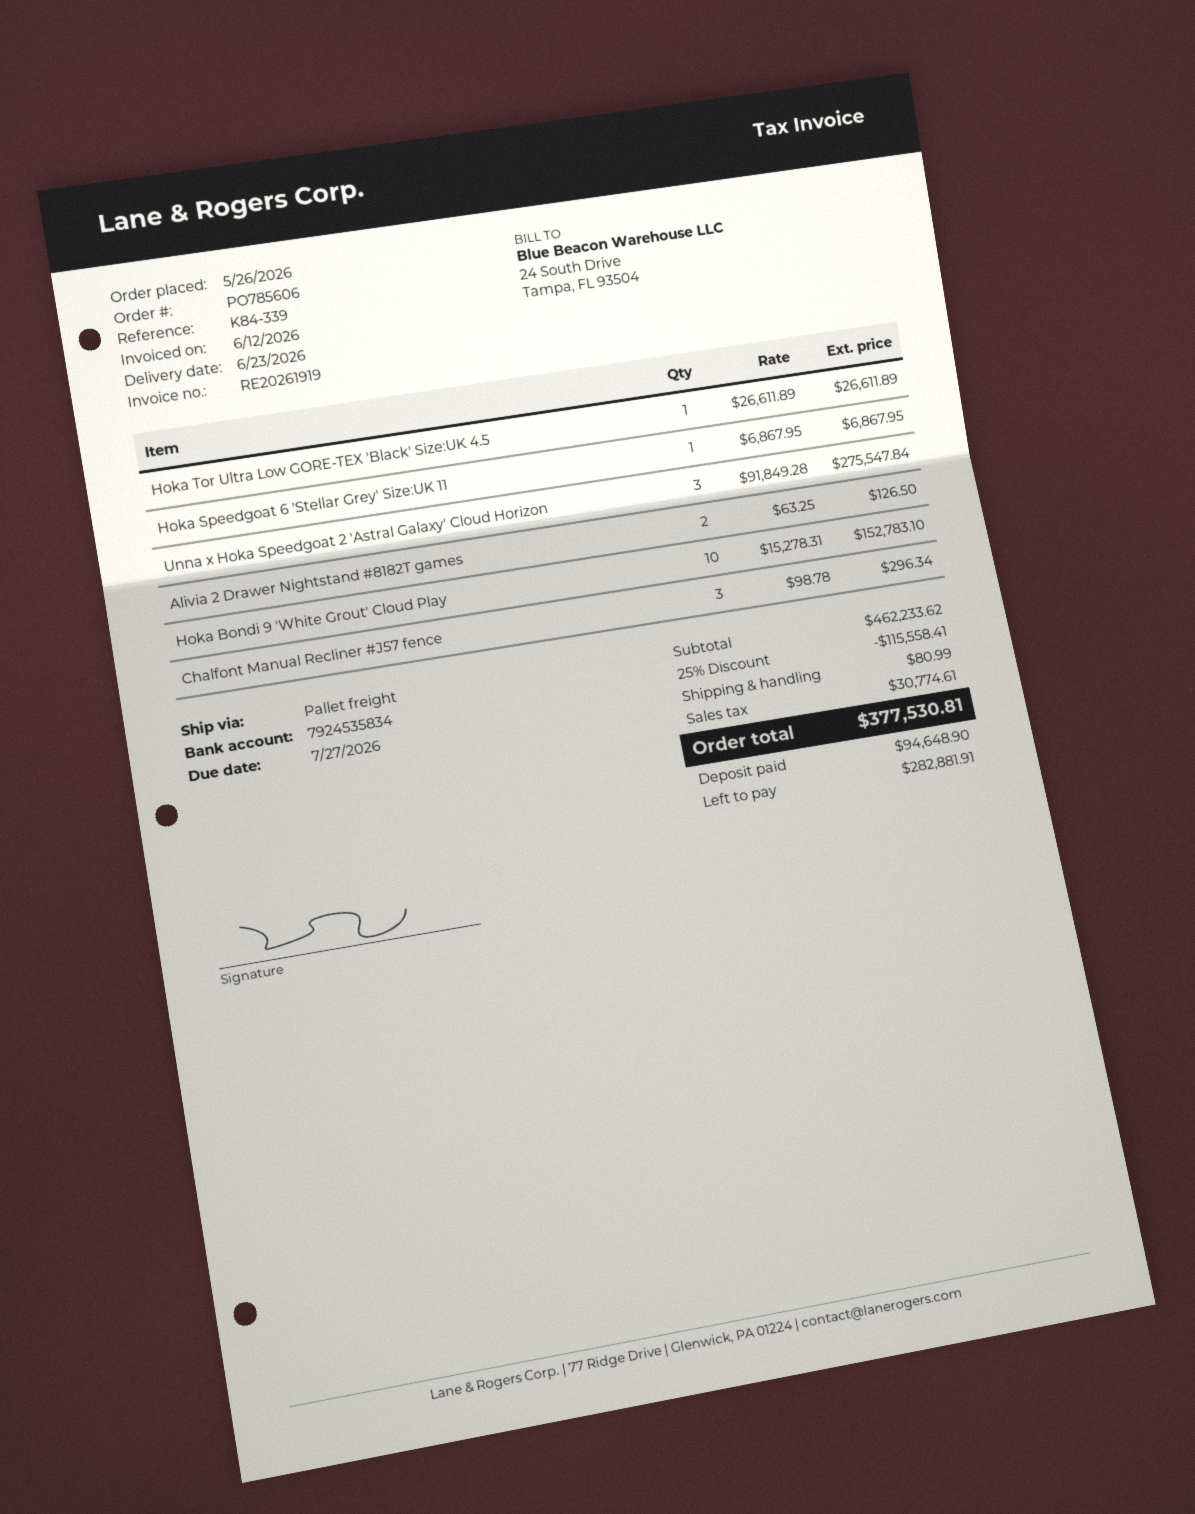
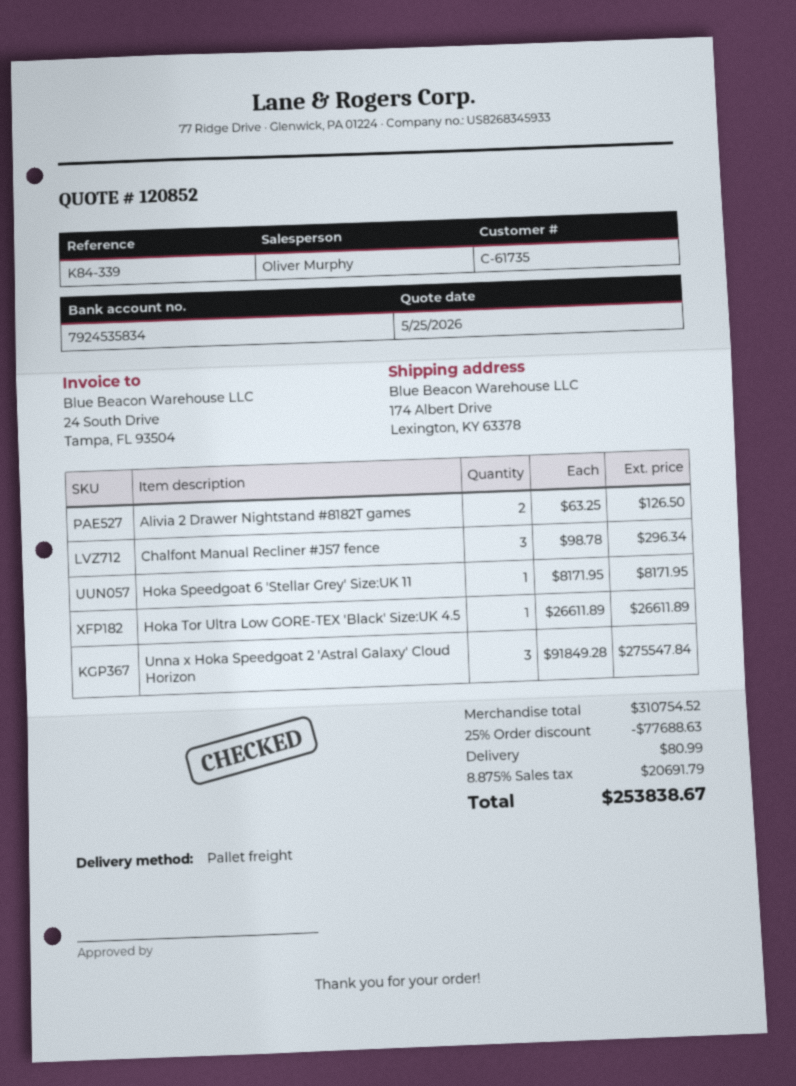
Hoka Speedgoat 6 'Stellar Grey' Size:UK 11: 1 x 6867.95 = 6867.95 -> 1 x 8171.95 = 8171.95
Hoka Bondi 9 'White Grout' Cloud Play: 10 x 15278.31 = 152783.10 -> none
subtotal: 462233.62 -> 310754.52
discount: 25% = 115558.41 -> 25% = 77688.63
tax: 30774.61 -> 20691.79
total: 377530.81 -> 253838.67

